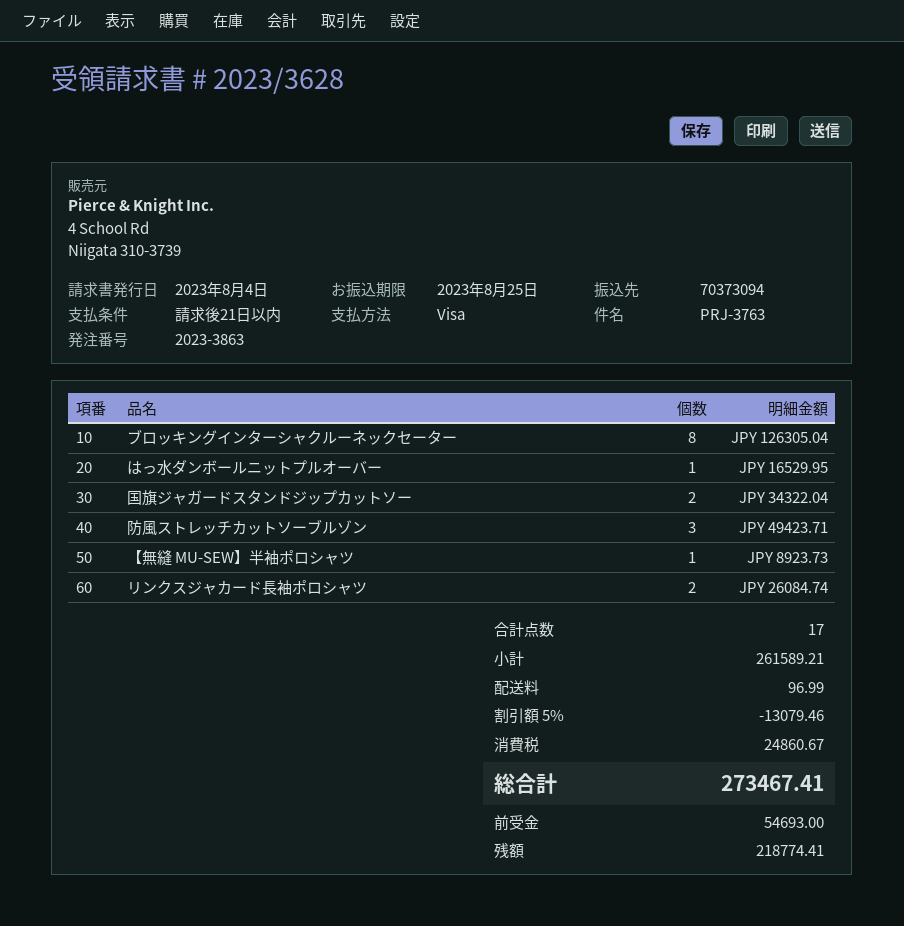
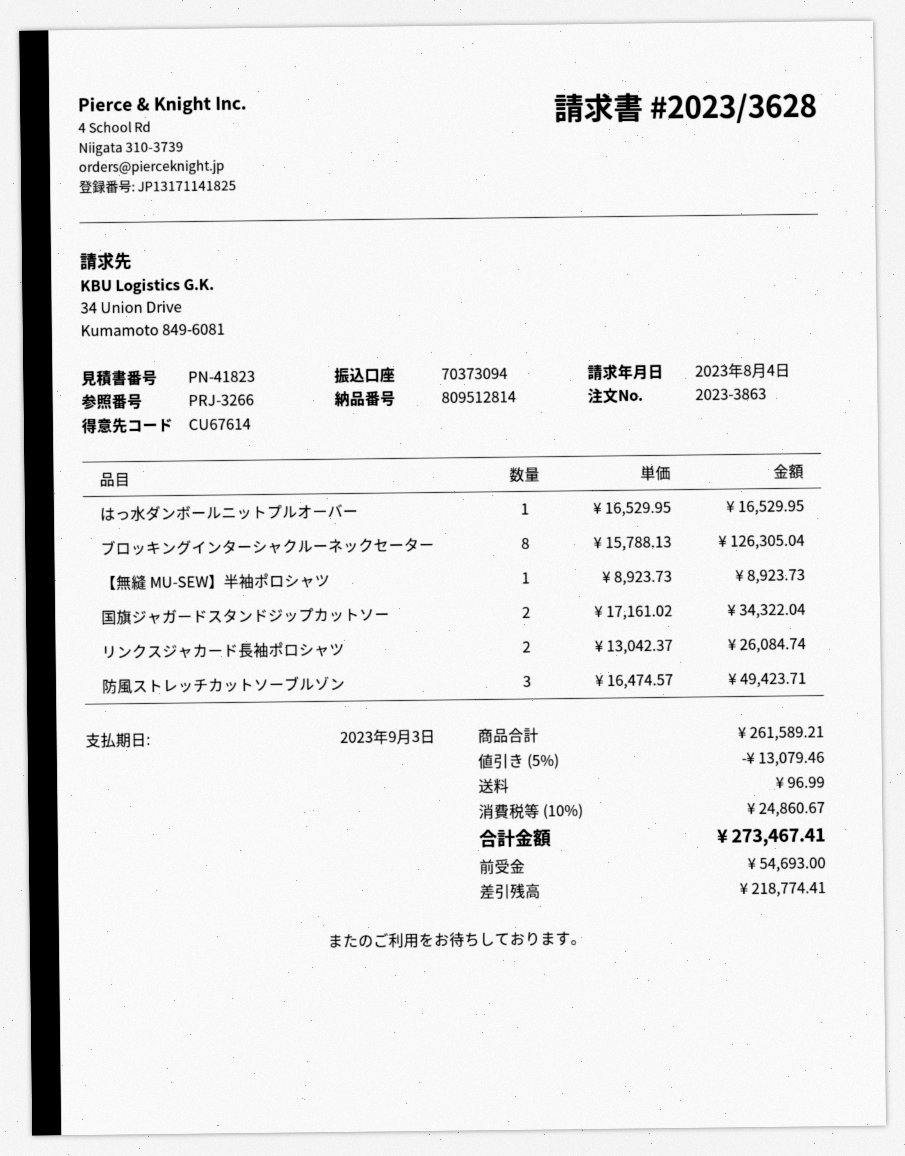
due date: 2023-08-25 -> 2023-09-03
reference: PRJ-3763 -> PRJ-3266

